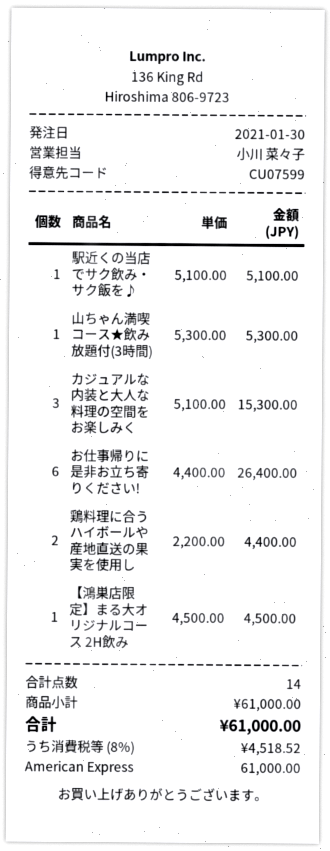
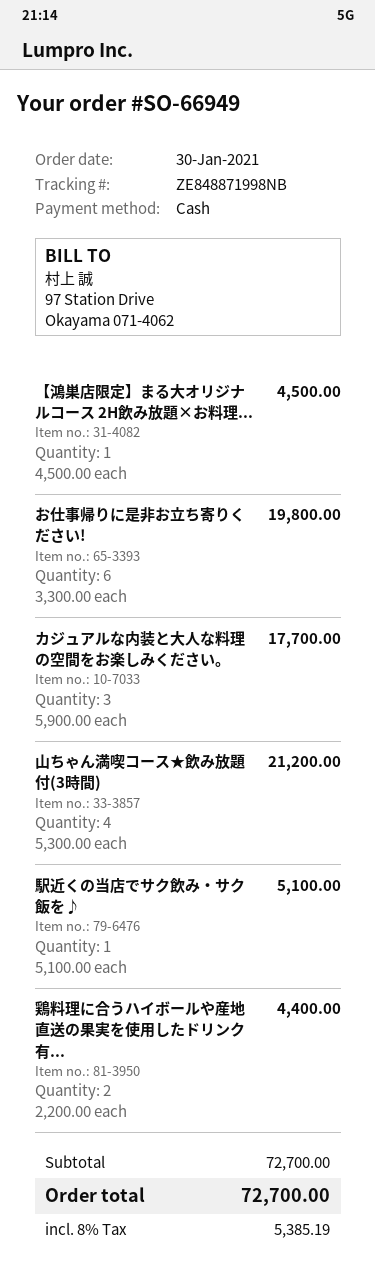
payment method: American Express -> cash
山ちゃん満喫コース★飲み放題付(3時間): 1 x 5300.00 = 5300.00 -> 4 x 5300.00 = 21200.00
カジュアルな内装と大人な料理の空間をお楽しみく: 3 x 5100.00 = 15300.00 -> 3 x 5900.00 = 17700.00
お仕事帰りに是非お立ち寄りください!: 6 x 4400.00 = 26400.00 -> 6 x 3300.00 = 19800.00
subtotal: 61000.00 -> 72700.00
tax: 8% = 4518.52 -> 8% = 5385.19
total: 61000.00 -> 72700.00

